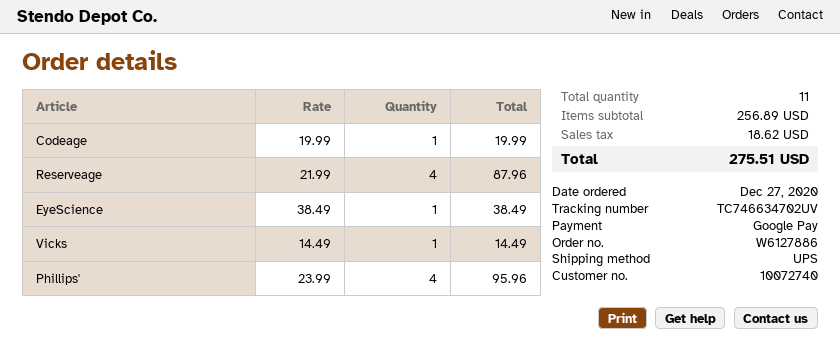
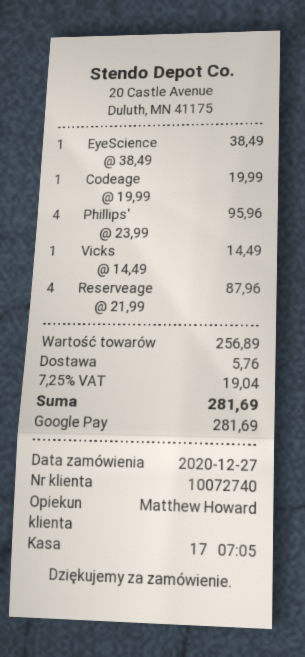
shipping: none -> 5.76
tax: 18.62 -> 19.04
total: 275.51 -> 281.69

